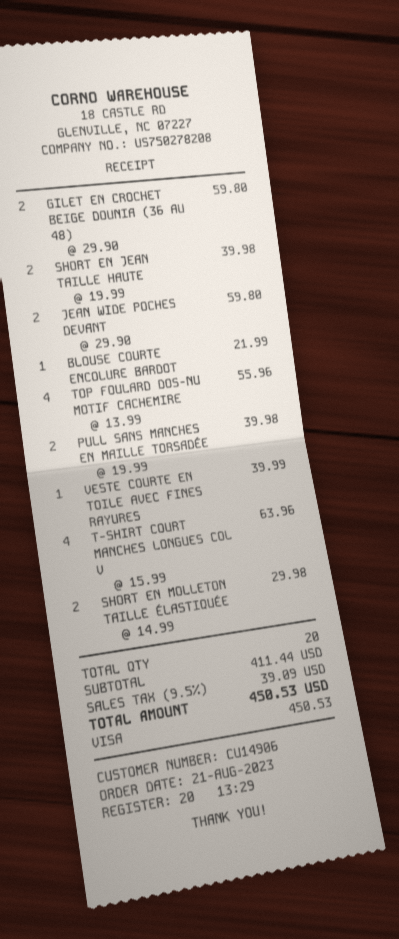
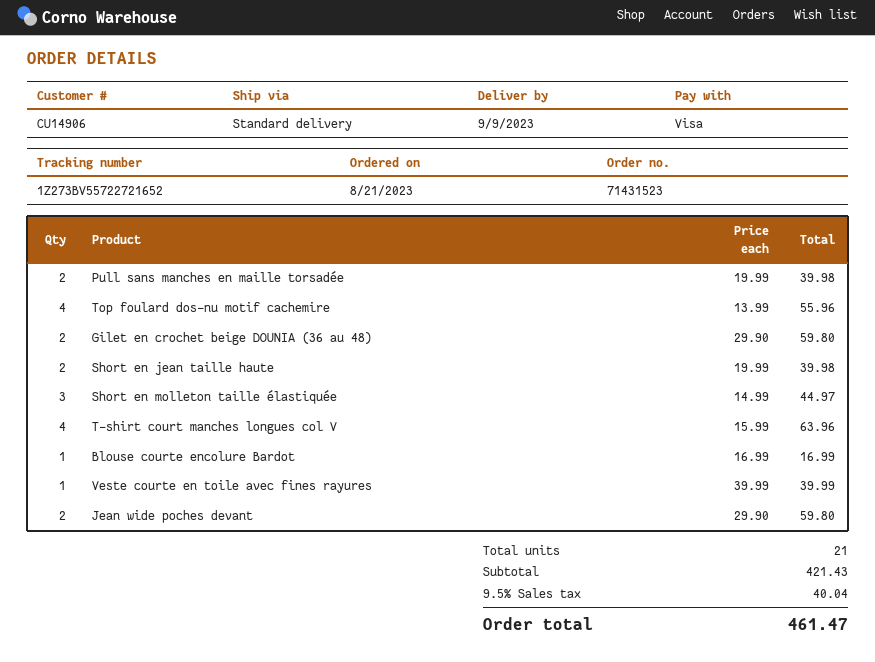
BLOUSE COURTE ENCOLURE BARDOT: 1 x 21.99 = 21.99 -> 1 x 16.99 = 16.99
SHORT EN MOLLETON TAILLE ÉLASTIQUÉE: 2 x 14.99 = 29.98 -> 3 x 14.99 = 44.97
total quantity: 20 -> 21
subtotal: 411.44 -> 421.43
tax: 9.5% = 39.09 -> 9.5% = 40.04
total: 450.53 -> 461.47

